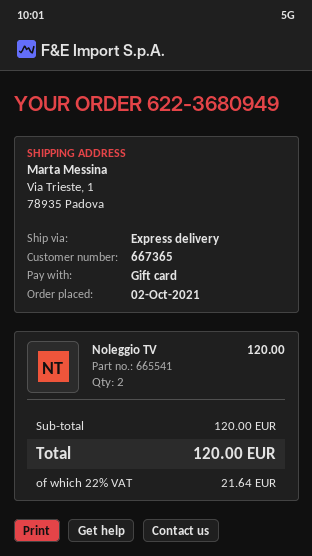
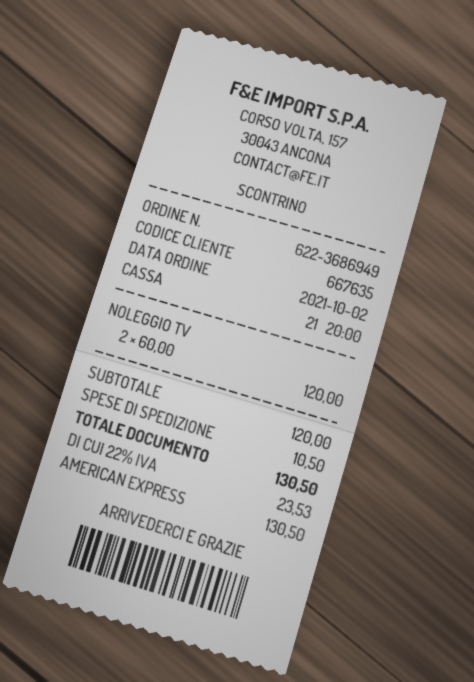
order number: 622-3680949 -> 622-3686949
customer number: 667365 -> 667635
payment method: gift card -> American Express
shipping: none -> 10.50
tax: 22% = 21.64 -> 22% = 23.53
total: 120.00 -> 130.50

